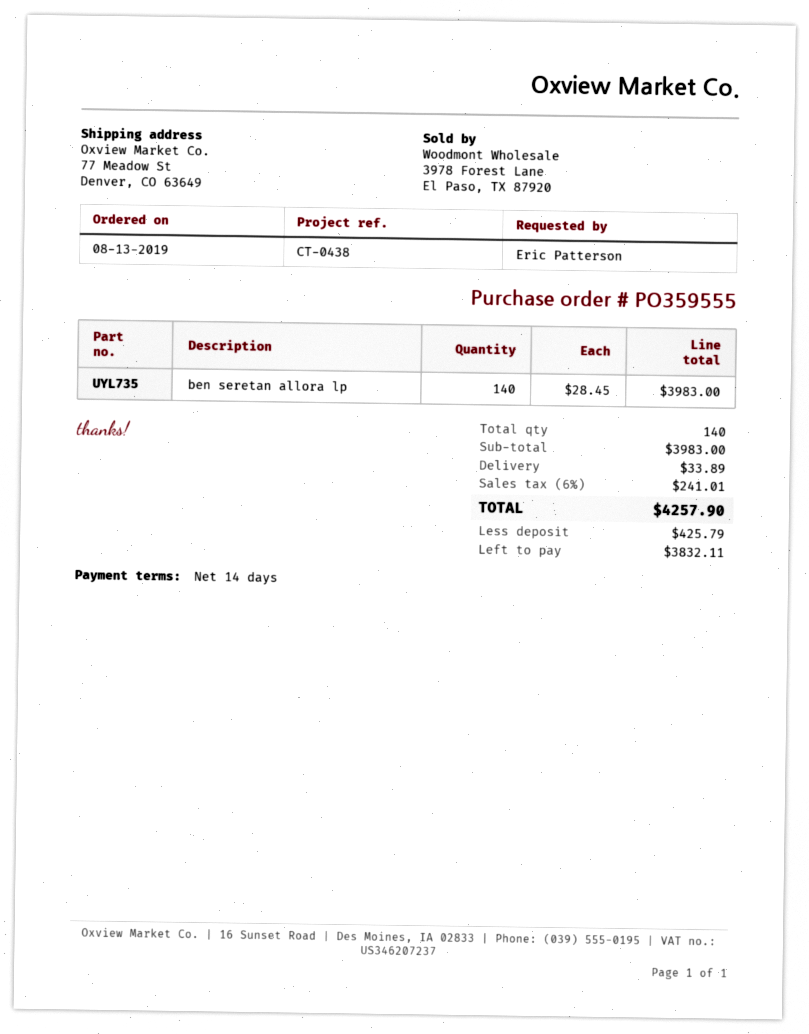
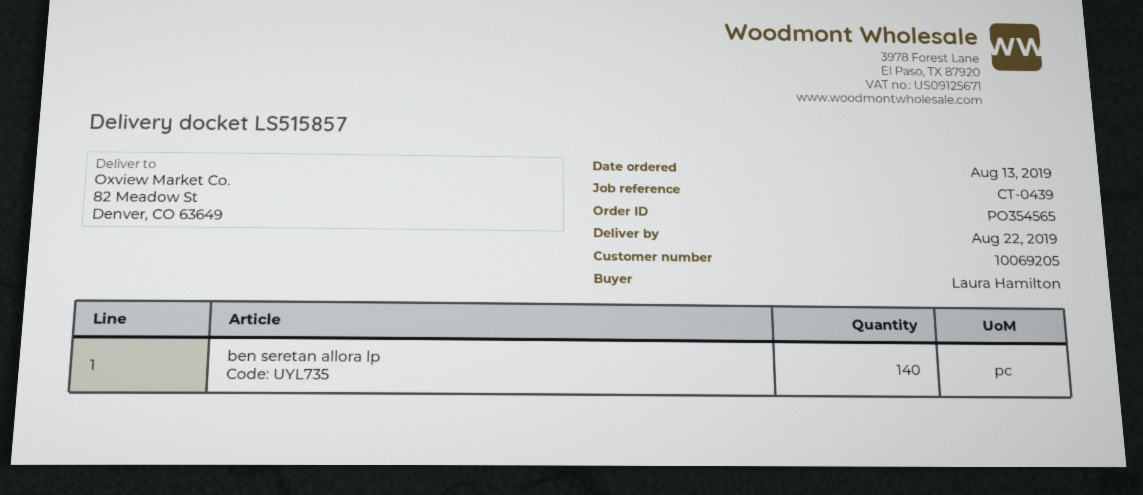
order number: PO359555 -> PO354565
reference: CT-0438 -> CT-0439
ordered by: Eric Patterson -> Laura Hamilton
ship to: 77 Meadow St, Denver, CO 63649 -> 82 Meadow St, Denver, CO 63649

